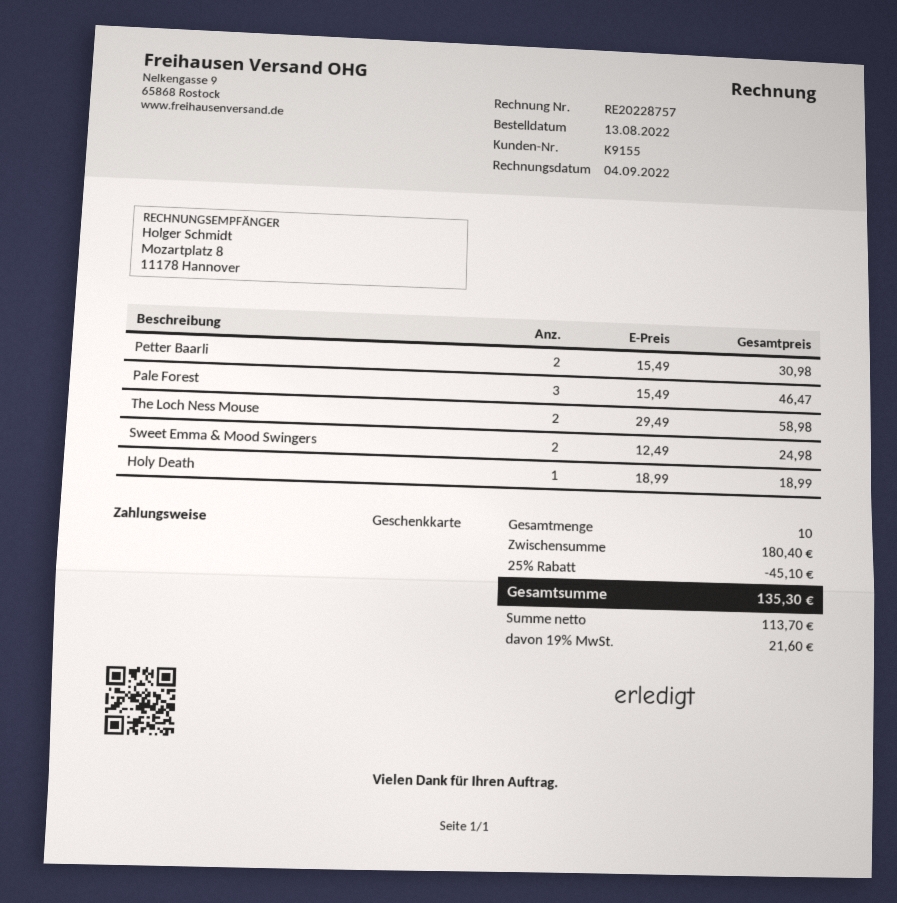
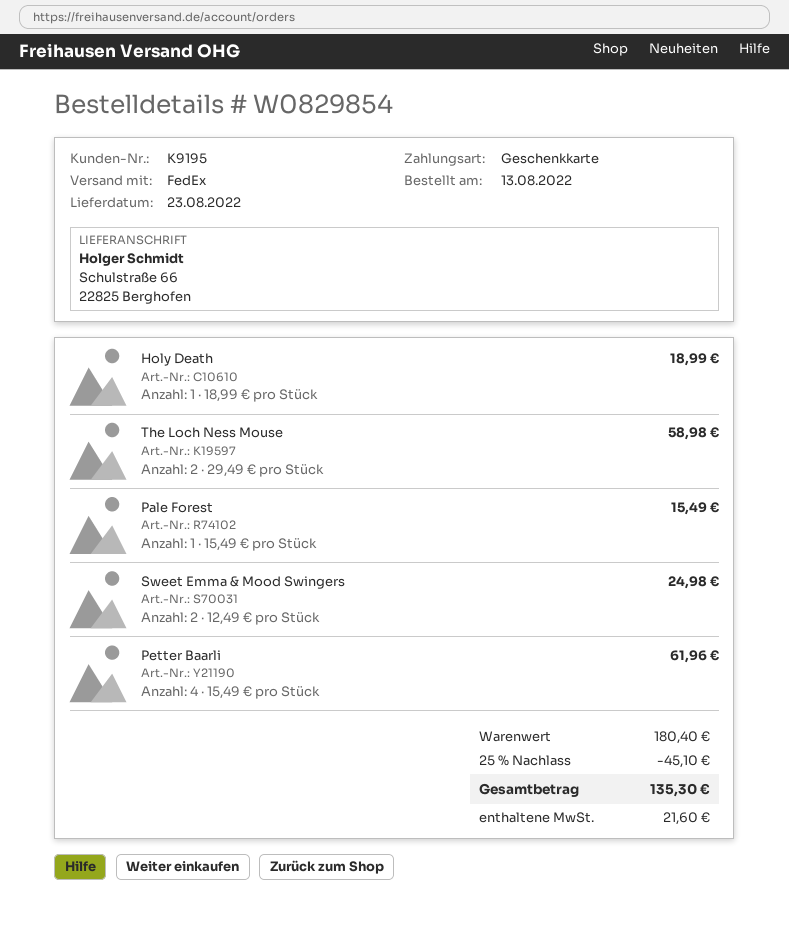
customer number: K9155 -> K9195
Petter Baarli: 2 x 15.49 = 30.98 -> 4 x 15.49 = 61.96
Pale Forest: 3 x 15.49 = 46.47 -> 1 x 15.49 = 15.49

